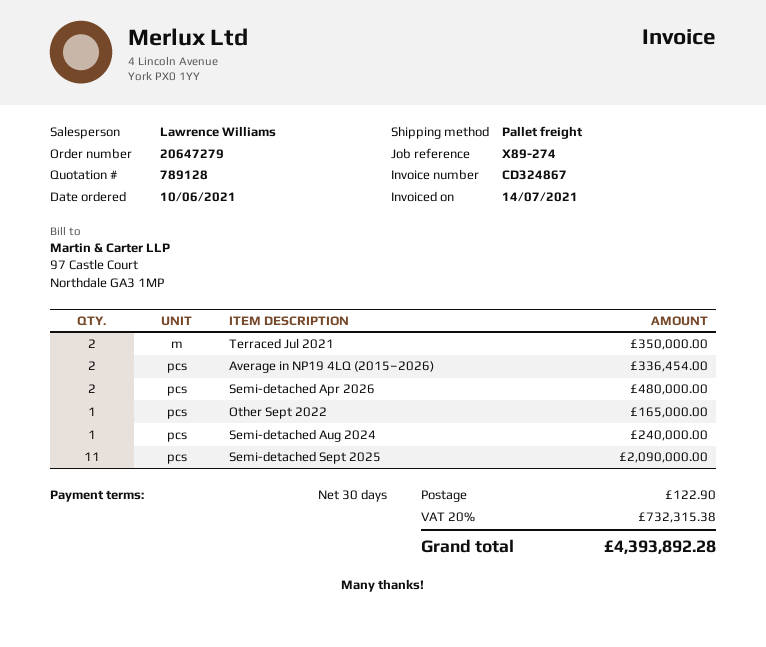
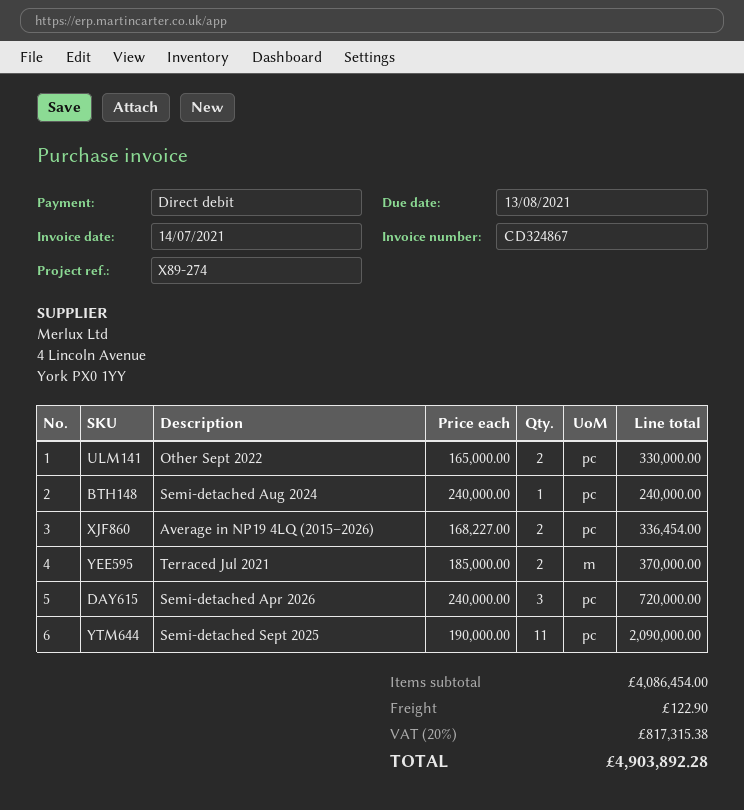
Terraced Jul 2021: 2 for 350000.00 -> 2 for 370000.00
Semi-detached Apr 2026: 2 for 480000.00 -> 3 for 720000.00
Other Sept 2022: 1 for 165000.00 -> 2 for 330000.00
tax: 20% = 732315.38 -> 20% = 817315.38
total: 4393892.28 -> 4903892.28

